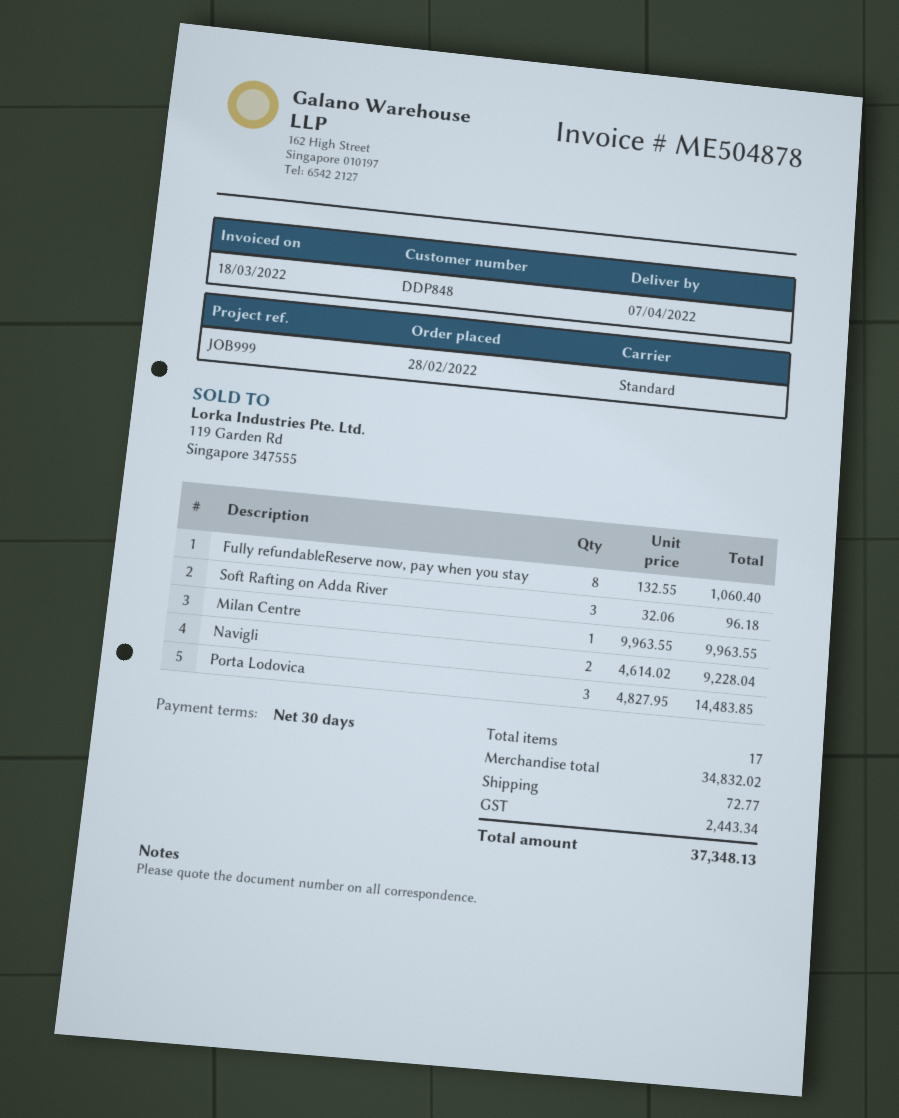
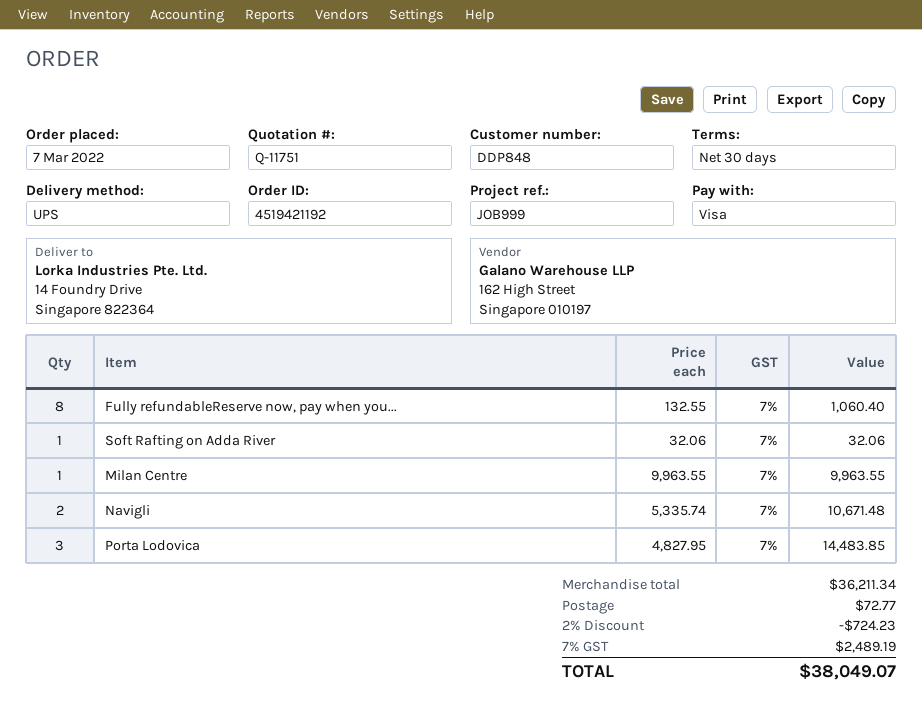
order date: 2022-02-28 -> 2022-03-07
shipping method: standard -> UPS
Soft Rafting on Adda River: 3 x 32.06 = 96.18 -> 1 x 32.06 = 32.06
Navigli: 2 x 4614.02 = 9228.04 -> 2 x 5335.74 = 10671.48
subtotal: 34832.02 -> 36211.34
discount: none -> 2% = 724.23
tax: 2443.34 -> 2489.19
total: 37348.13 -> 38049.07

